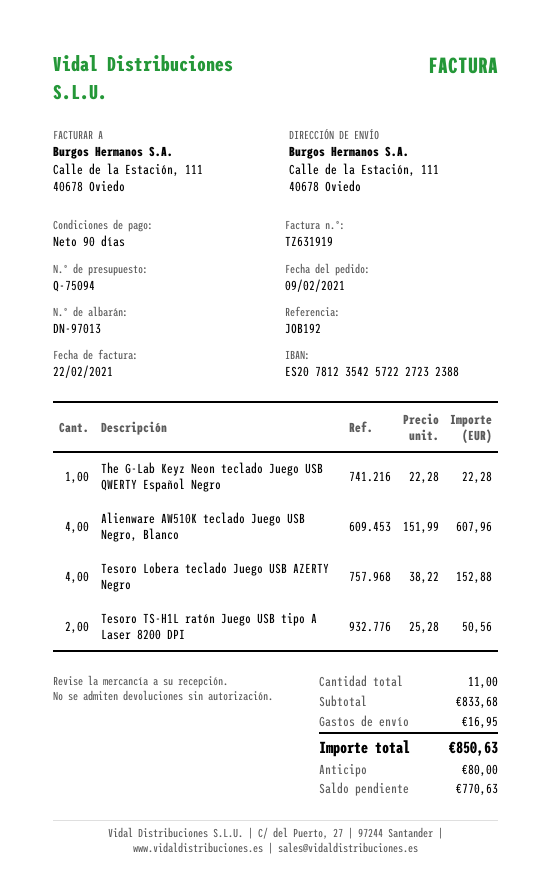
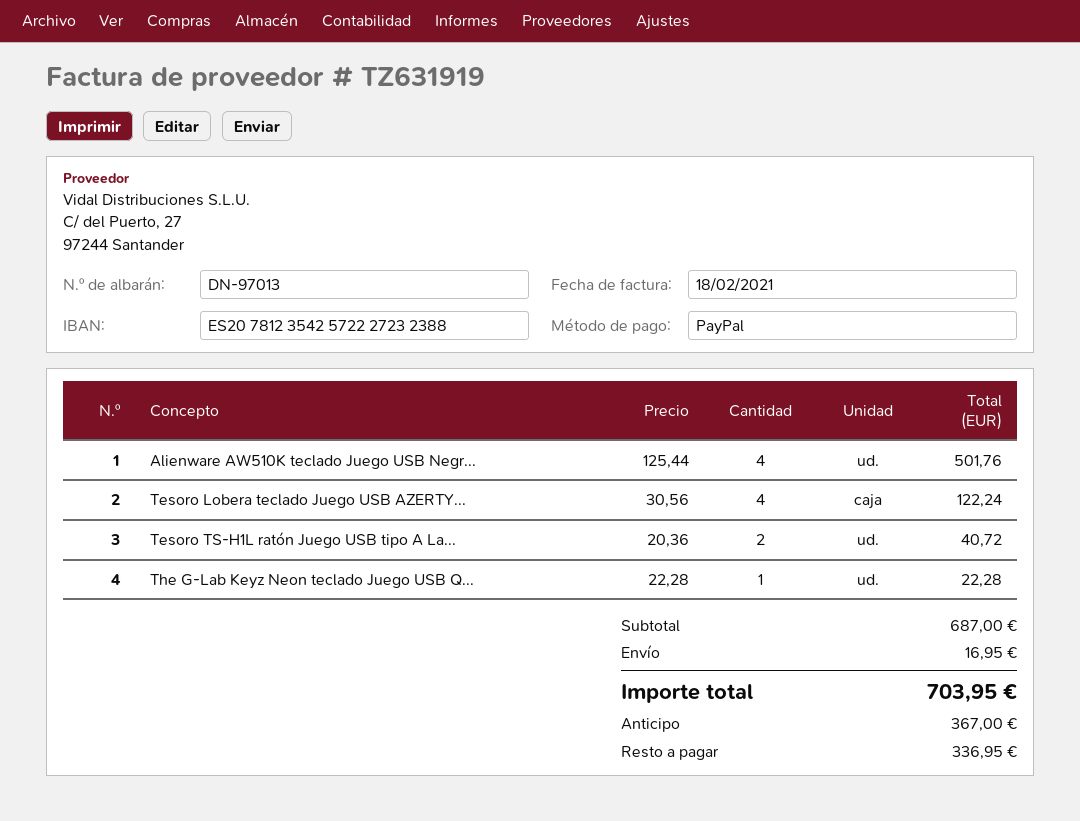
invoice date: 2021-02-22 -> 2021-02-18
Alienware AW510K teclado Juego USB Negro, Blanco: 4 x 151.99 = 607.96 -> 4 x 125.44 = 501.76
Tesoro Lobera teclado Juego USB AZERTY Negro: 4 x 38.22 = 152.88 -> 4 x 30.56 = 122.24
Tesoro TS-H1L ratón Juego USB tipo A Laser 8200 DPI: 2 x 25.28 = 50.56 -> 2 x 20.36 = 40.72
subtotal: 833.68 -> 687.00
total: 850.63 -> 703.95
deposit: 80.00 -> 367.00
balance: 770.63 -> 336.95

